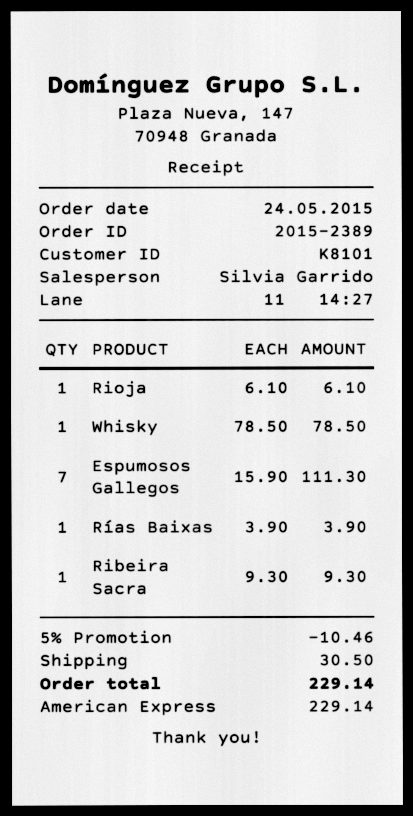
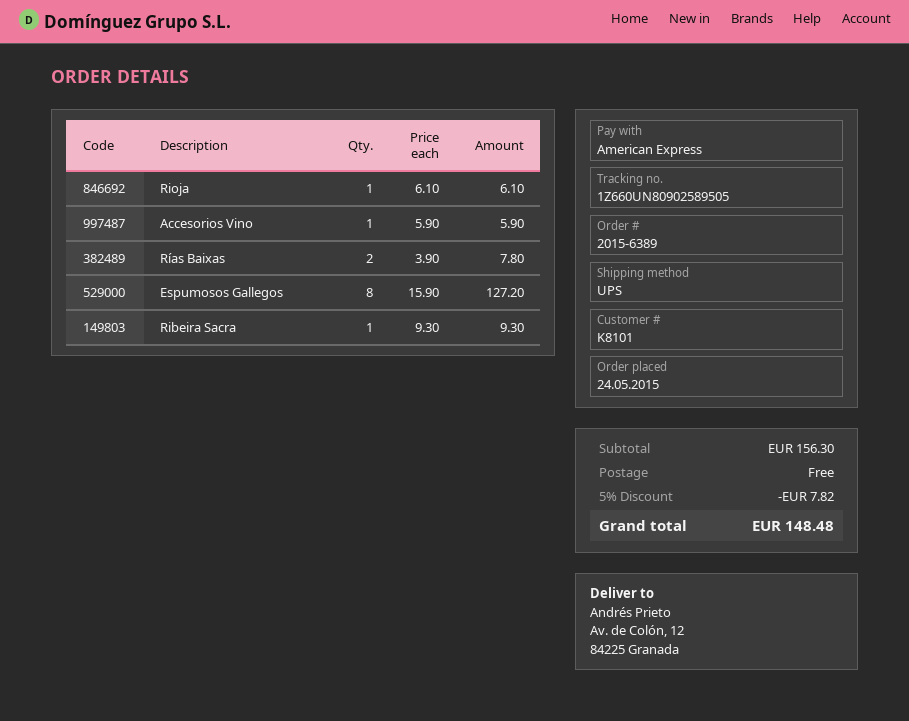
order number: 2015-2389 -> 2015-6389
Whisky: 1 x 78.50 = 78.50 -> none
Espumosos Gallegos: 7 x 15.90 = 111.30 -> 8 x 15.90 = 127.20
Rías Baixas: 1 x 3.90 = 3.90 -> 2 x 3.90 = 7.80
Accesorios Vino: none -> 1 x 5.90 = 5.90
discount: 5% = 10.46 -> 5% = 7.82
shipping: 30.50 -> 0.00
total: 229.14 -> 148.48

